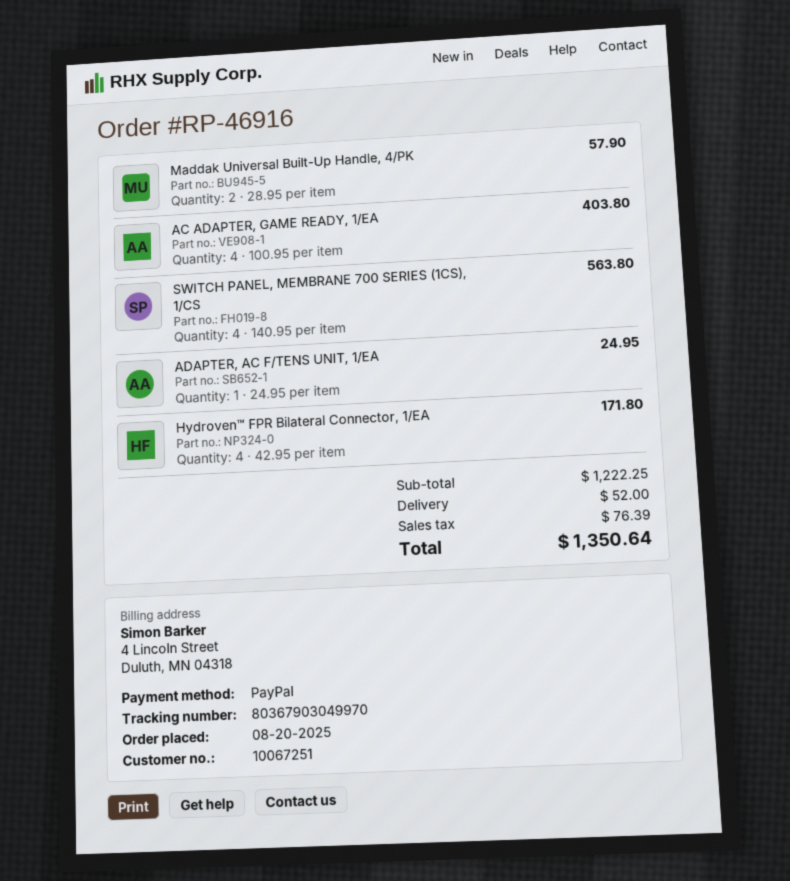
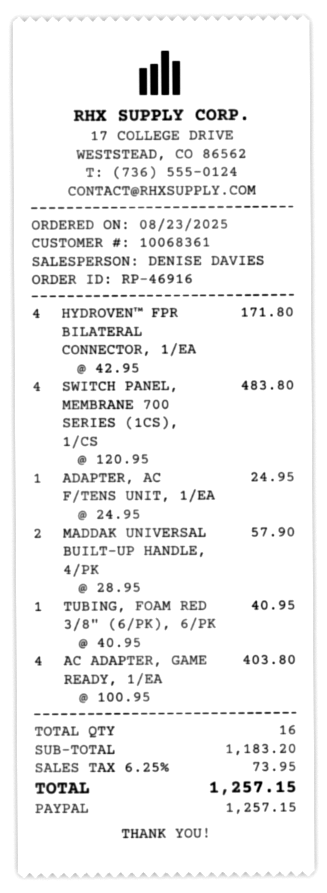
order date: 2025-08-20 -> 2025-08-23
customer number: 10067251 -> 10068361
SWITCH PANEL, MEMBRANE 700 SERIES (1CS), 1/CS: 4 x 140.95 = 563.80 -> 4 x 120.95 = 483.80
TUBING, FOAM RED 3/8" (6/PK), 6/PK: none -> 1 x 40.95 = 40.95
subtotal: 1222.25 -> 1183.20
shipping: 52.00 -> none
tax: 76.39 -> 73.95
total: 1350.64 -> 1257.15

